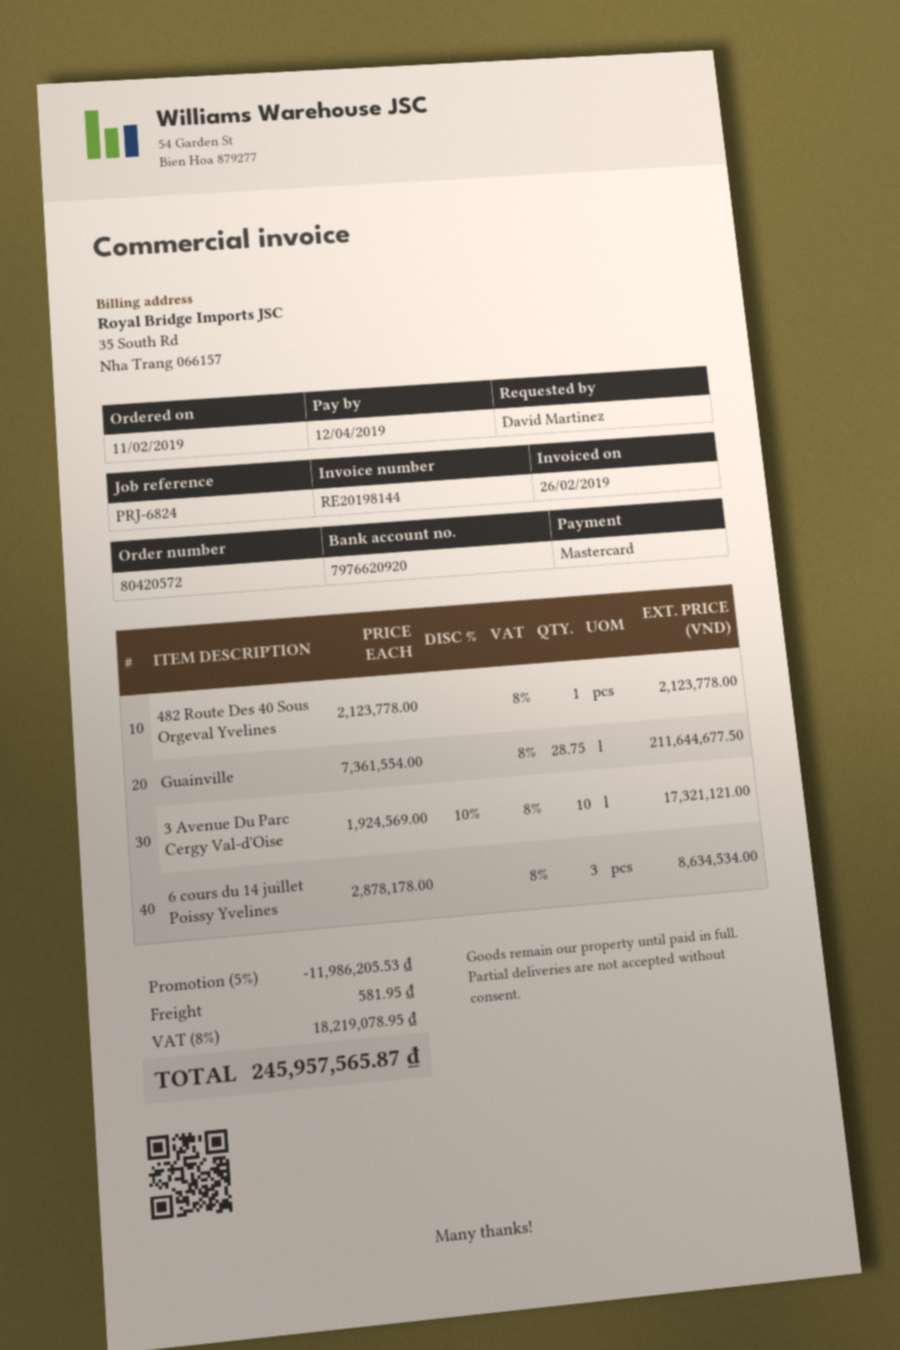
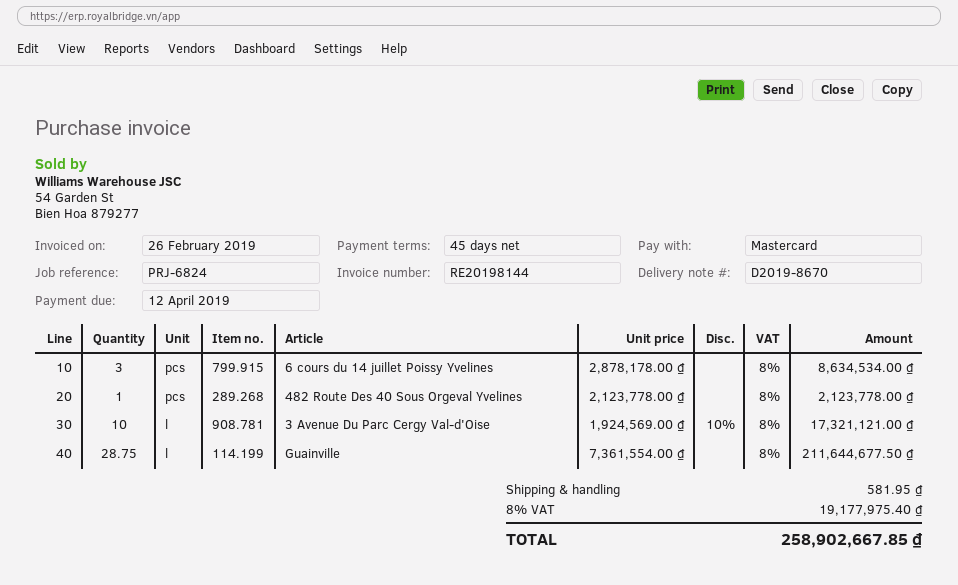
discount: 5% = 11986205.53 -> none
tax: 8% = 18219078.95 -> 8% = 19177975.40
total: 245957565.87 -> 258902667.85

